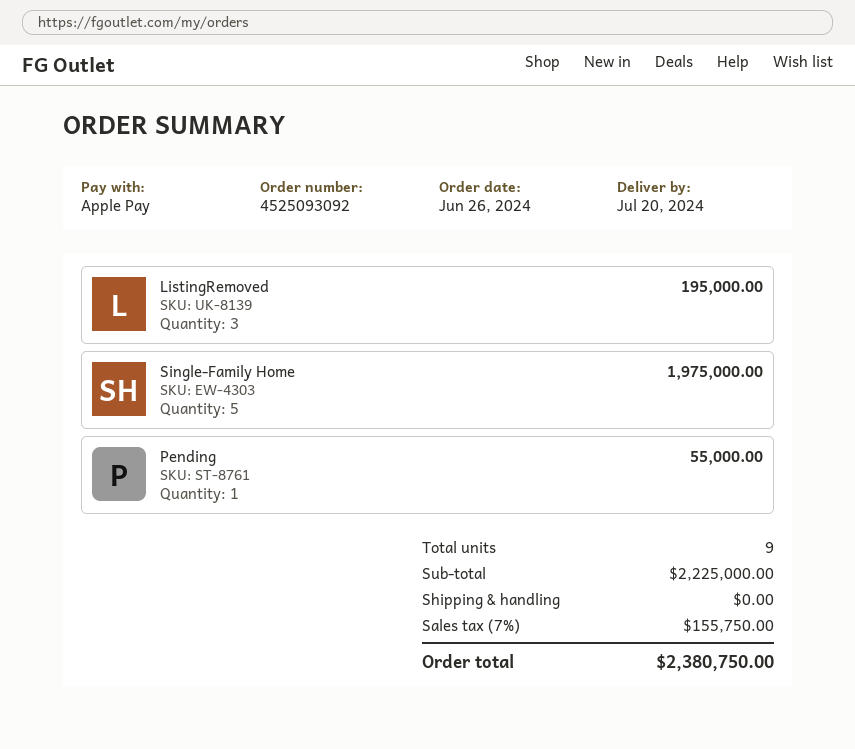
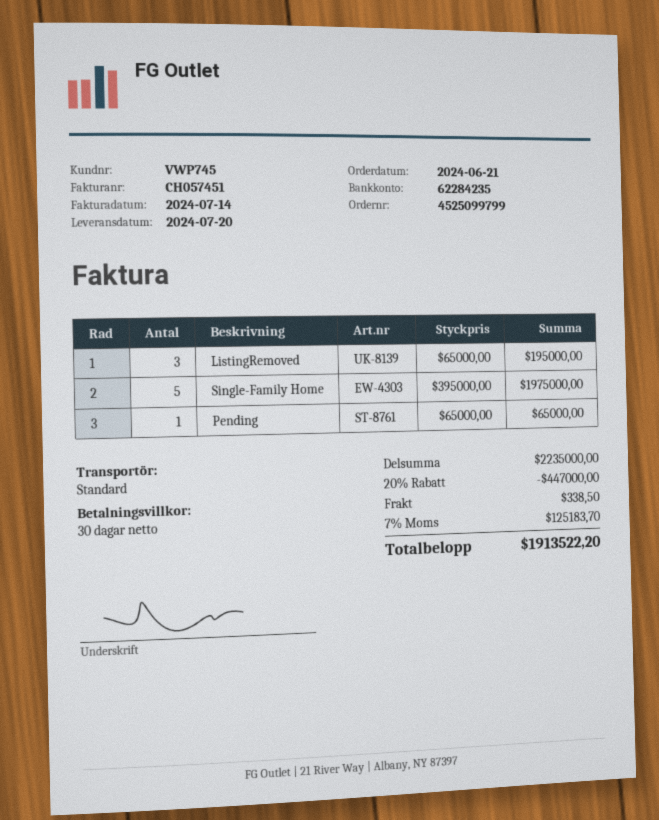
order number: 4525093092 -> 4525099799
order date: 2024-06-26 -> 2024-06-21
Pending: 1 for 55000.00 -> 1 for 65000.00
subtotal: 2225000.00 -> 2235000.00
discount: none -> 20% = 447000.00
shipping: 0.00 -> 338.50
tax: 7% = 155750.00 -> 7% = 125183.70
total: 2380750.00 -> 1913522.20

